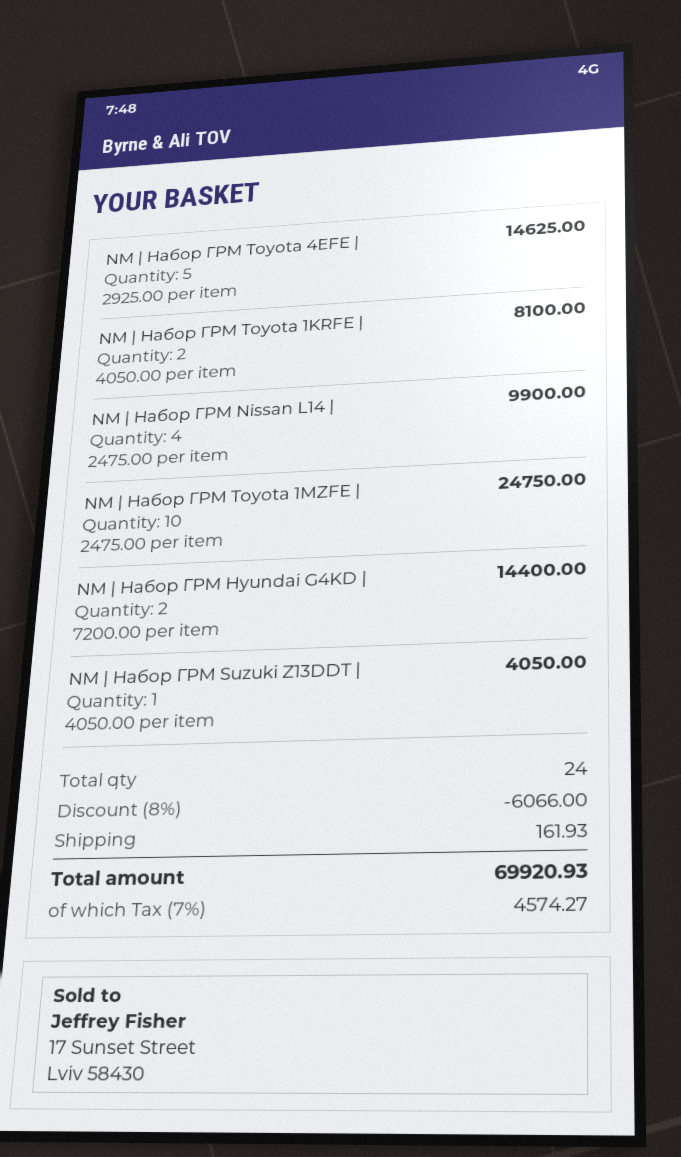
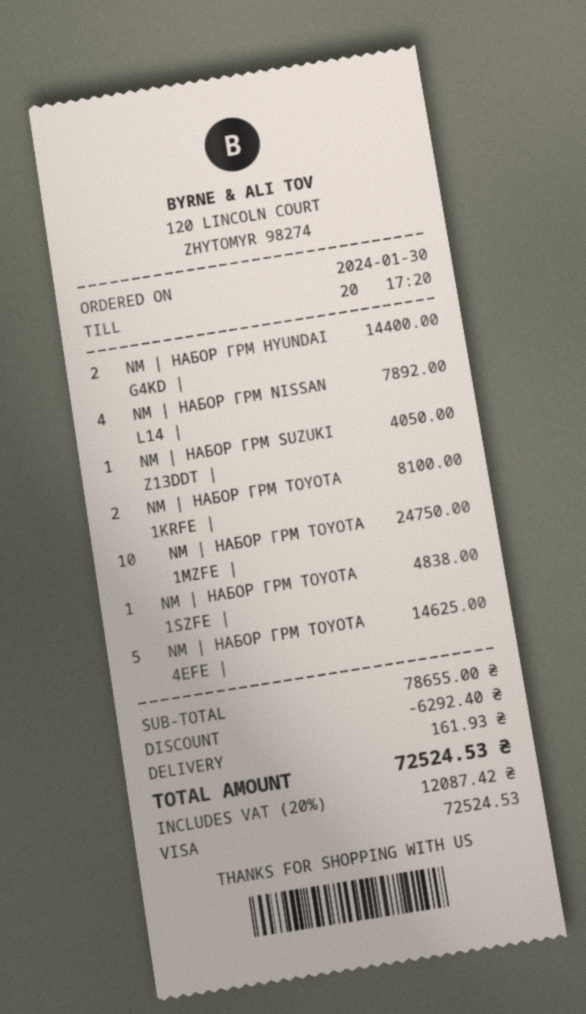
NM | Набор ГРМ Nissan L14 |: 4 for 9900.00 -> 4 for 7892.00
NM | НАБОР ГРМ TOYOTA 1SZFE |: none -> 1 for 4838.00
discount: 6066.00 -> 6292.40
tax: 7% = 4574.27 -> 20% = 12087.42
total: 69920.93 -> 72524.53

